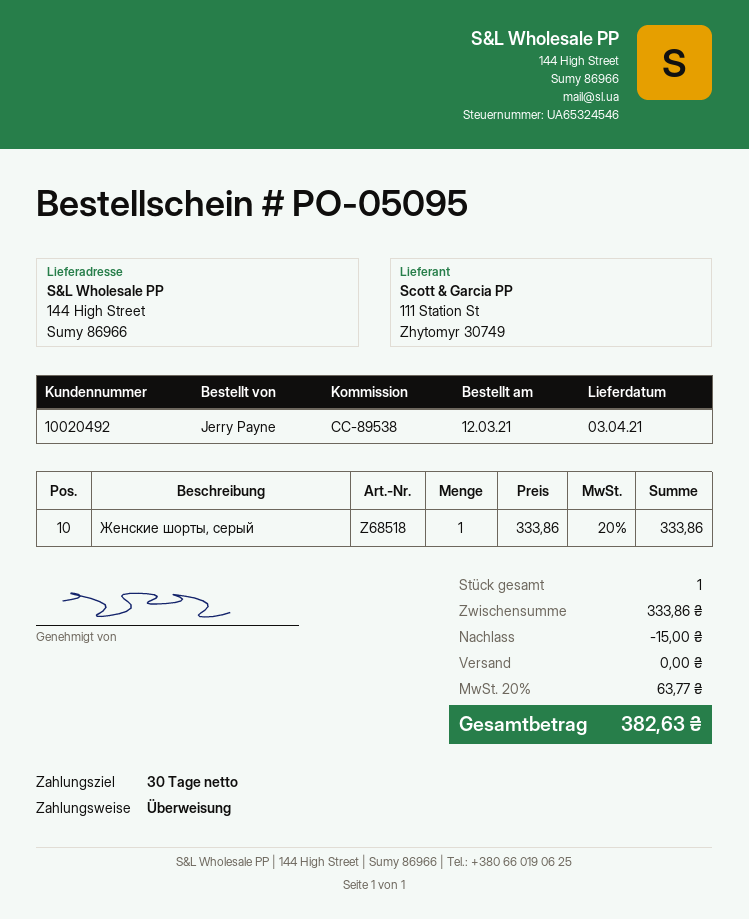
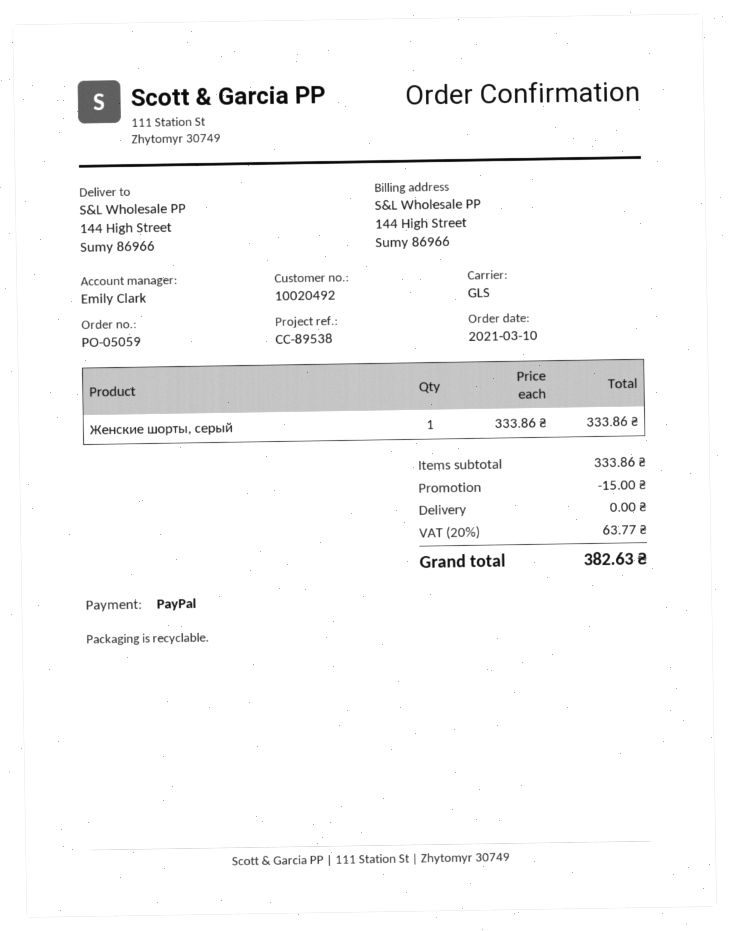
order number: PO-05095 -> PO-05059
order date: 2021-03-12 -> 2021-03-10
payment method: bank transfer -> PayPal

